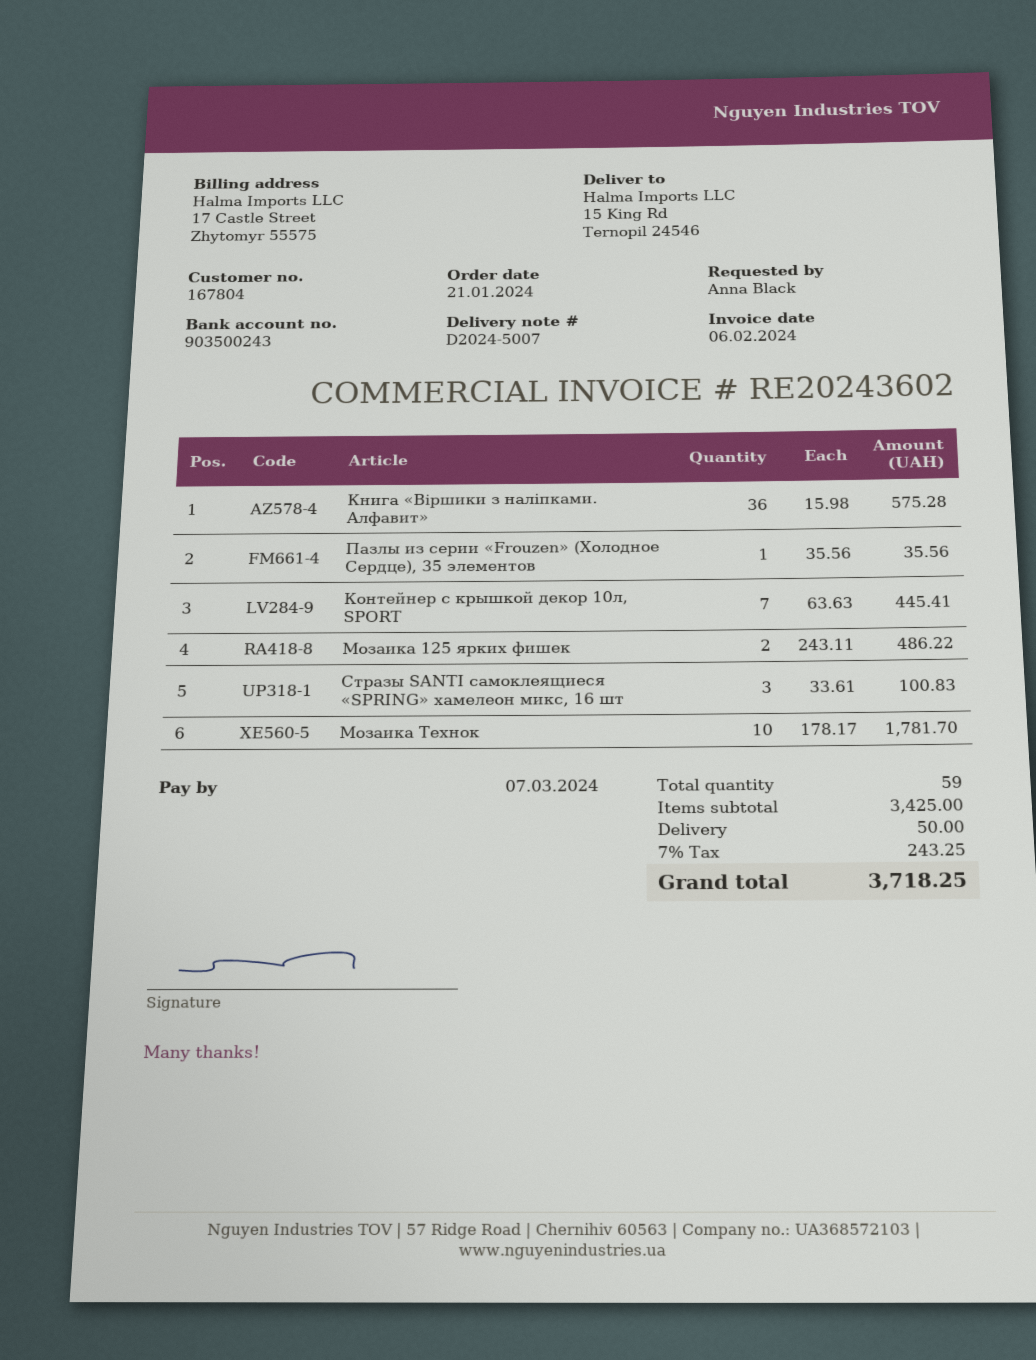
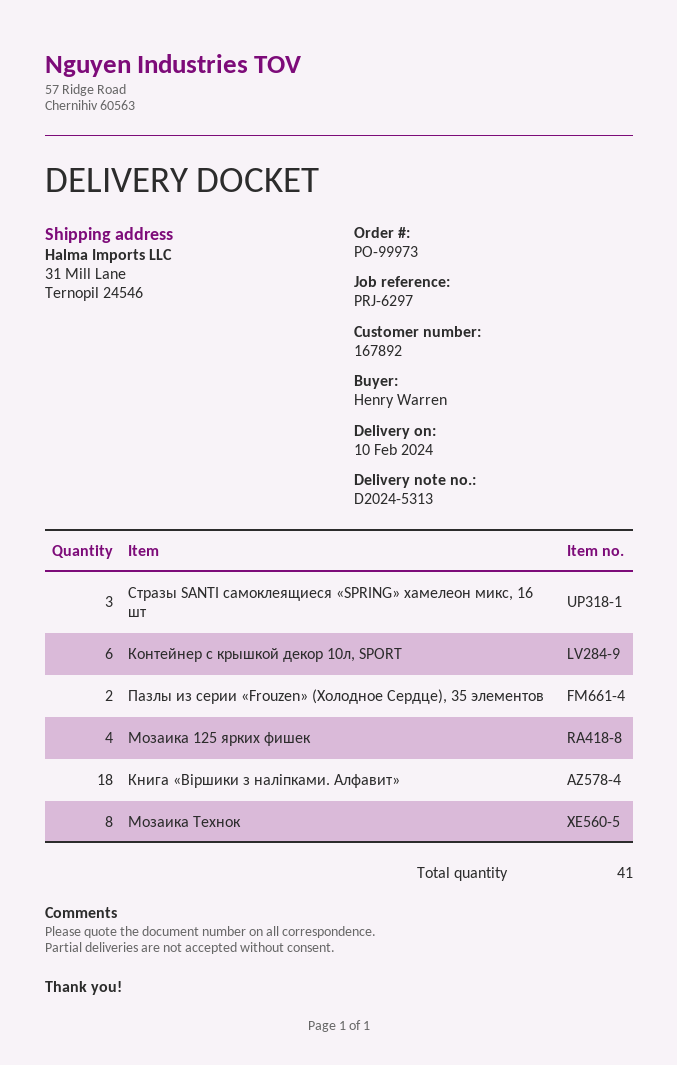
delivery note number: D2024-5007 -> D2024-5313
customer number: 167804 -> 167892
ordered by: Anna Black -> Henry Warren
ship to: 15 King Rd, Ternopil 24546 -> 31 Mill Lane, Ternopil 24546
Книга «Віршики з наліпками. Алфавит»: 36 -> 18
Пазлы из серии «Frouzen» (Холодное Сердце), 35 элементов: 1 -> 2
Контейнер с крышкой декор 10л, SPORT: 7 -> 6
Мозаика 125 ярких фишек: 2 -> 4
Мозаика Технок: 10 -> 8
total quantity: 59 -> 41

